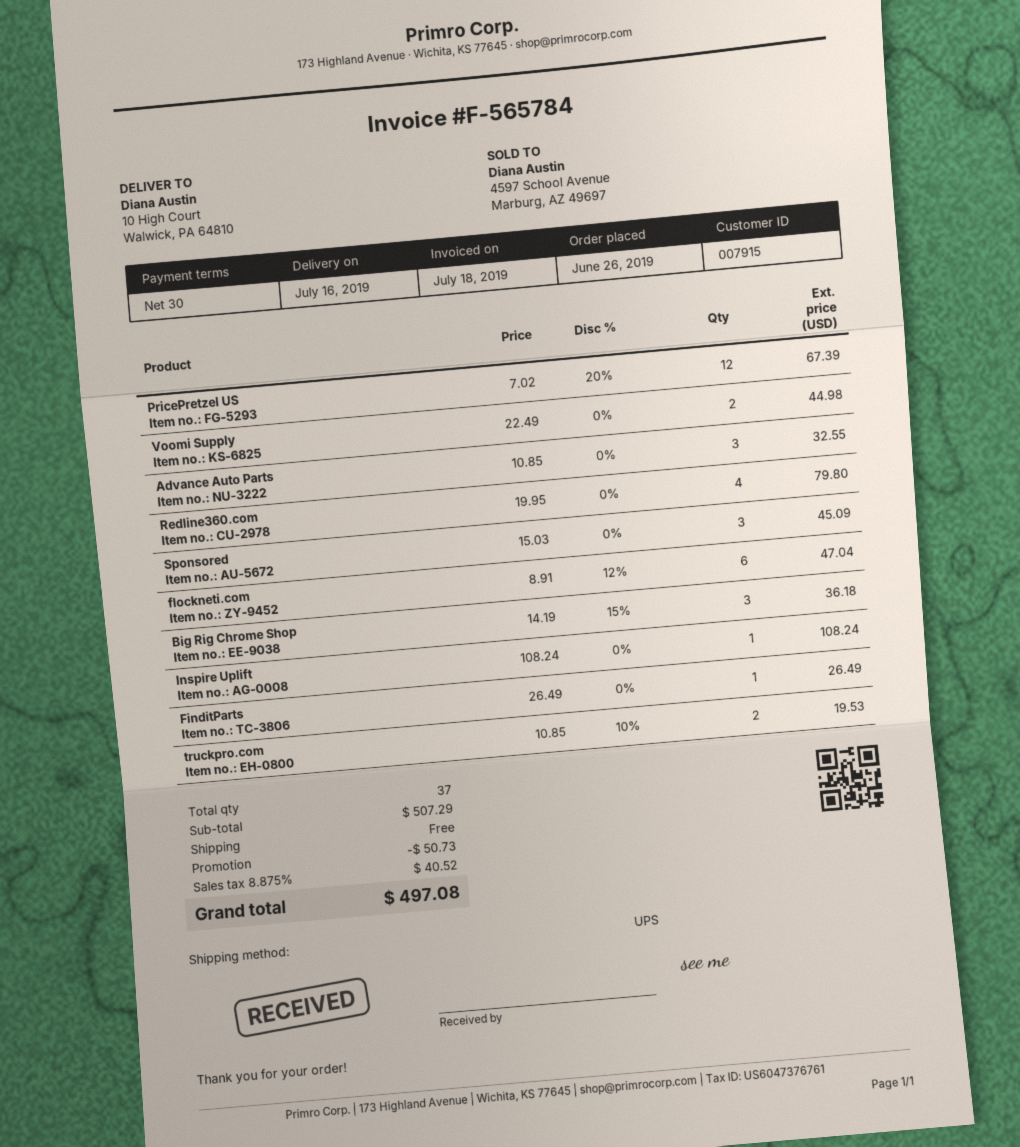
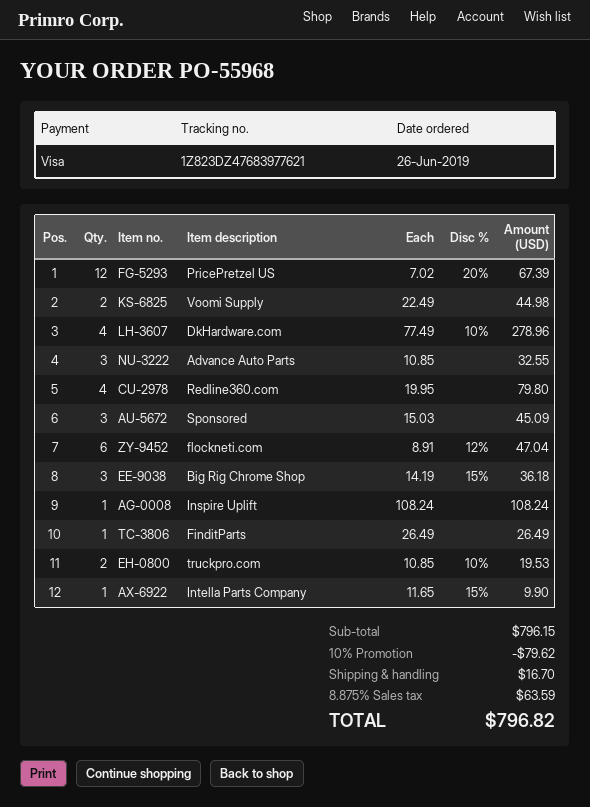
DkHardware.com: none -> 4 x 77.49 - 10% = 278.96
Intella Parts Company: none -> 1 x 11.65 - 15% = 9.90
subtotal: 507.29 -> 796.15
discount: 50.73 -> 79.62
shipping: 0.00 -> 16.70
tax: 8.875% = 40.52 -> 8.875% = 63.59
total: 497.08 -> 796.82

